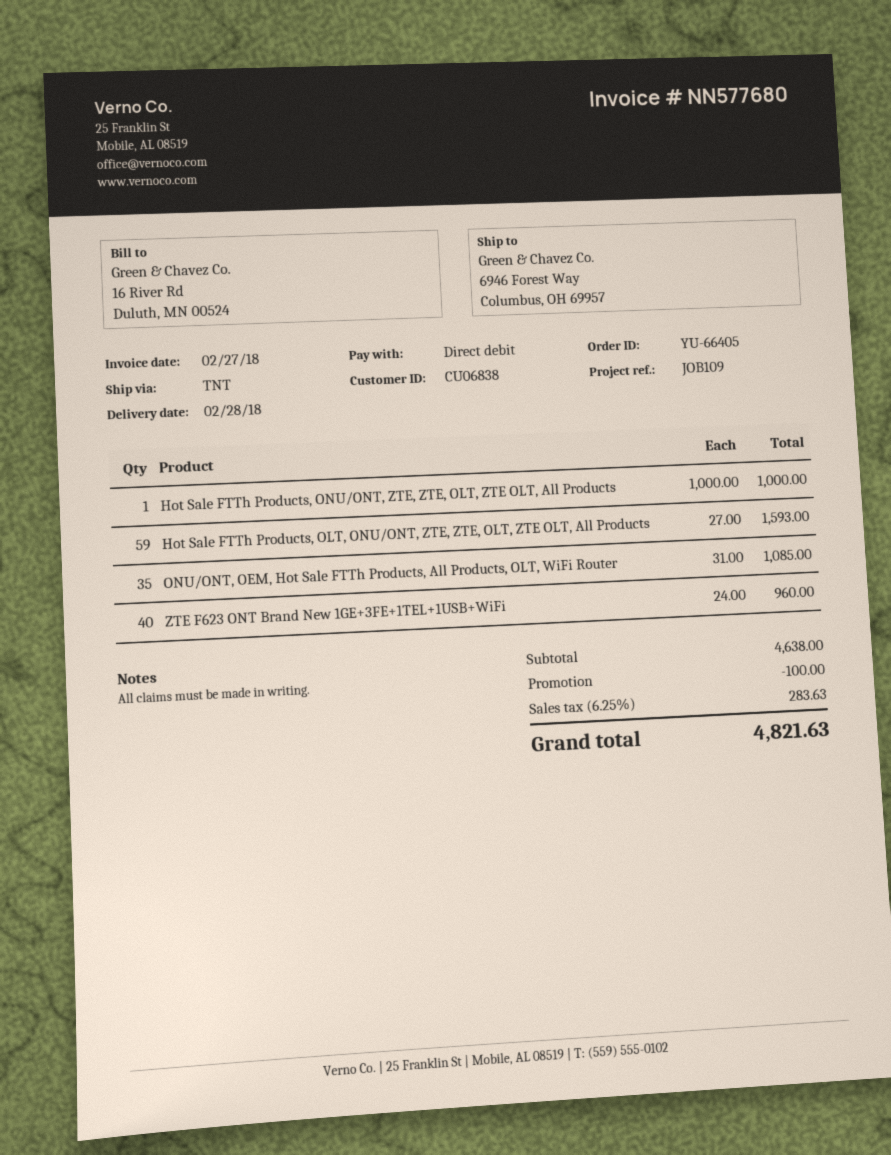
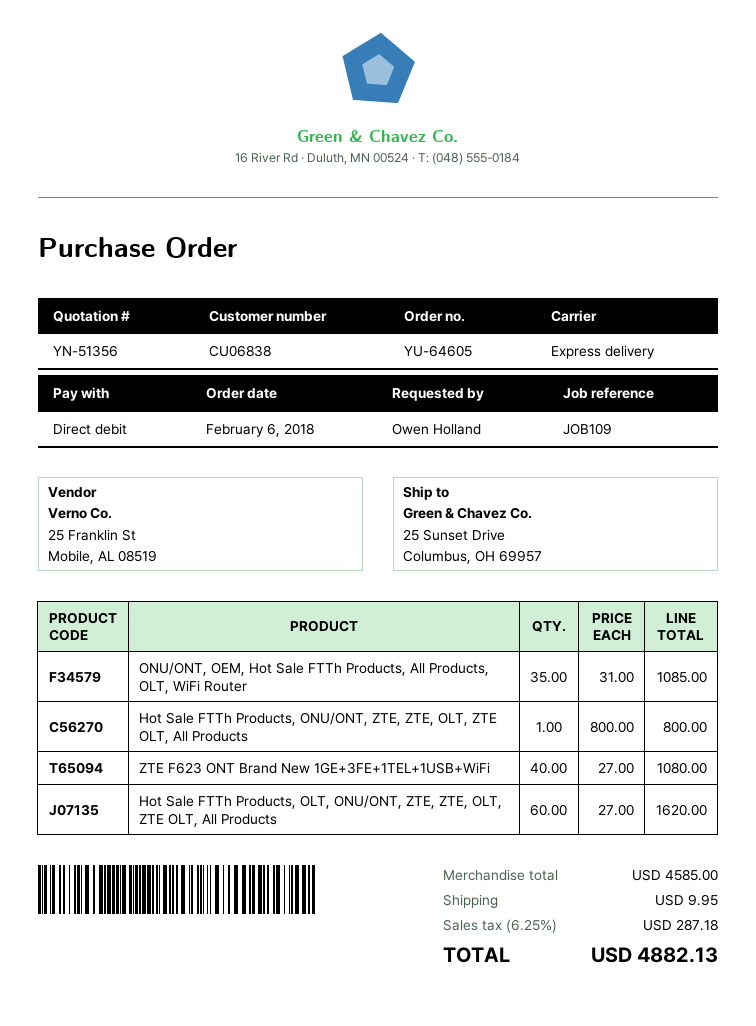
order number: YU-66405 -> YU-64605
shipping method: TNT -> express
ship to: 6946 Forest Way, Columbus, OH 69957 -> 25 Sunset Drive, Columbus, OH 69957
Hot Sale FTTh Products, ONU/ONT, ZTE, ZTE, OLT, ZTE OLT, All Products: 1 x 1000.00 = 1000.00 -> 1 x 800.00 = 800.00
Hot Sale FTTh Products, OLT, ONU/ONT, ZTE, ZTE, OLT, ZTE OLT, All Products: 59 x 27.00 = 1593.00 -> 60 x 27.00 = 1620.00
ZTE F623 ONT Brand New 1GE+3FE+1TEL+1USB+WiFi: 40 x 24.00 = 960.00 -> 40 x 27.00 = 1080.00
subtotal: 4638.00 -> 4585.00
discount: 100.00 -> none
shipping: none -> 9.95
tax: 6.25% = 283.63 -> 6.25% = 287.18
total: 4821.63 -> 4882.13

